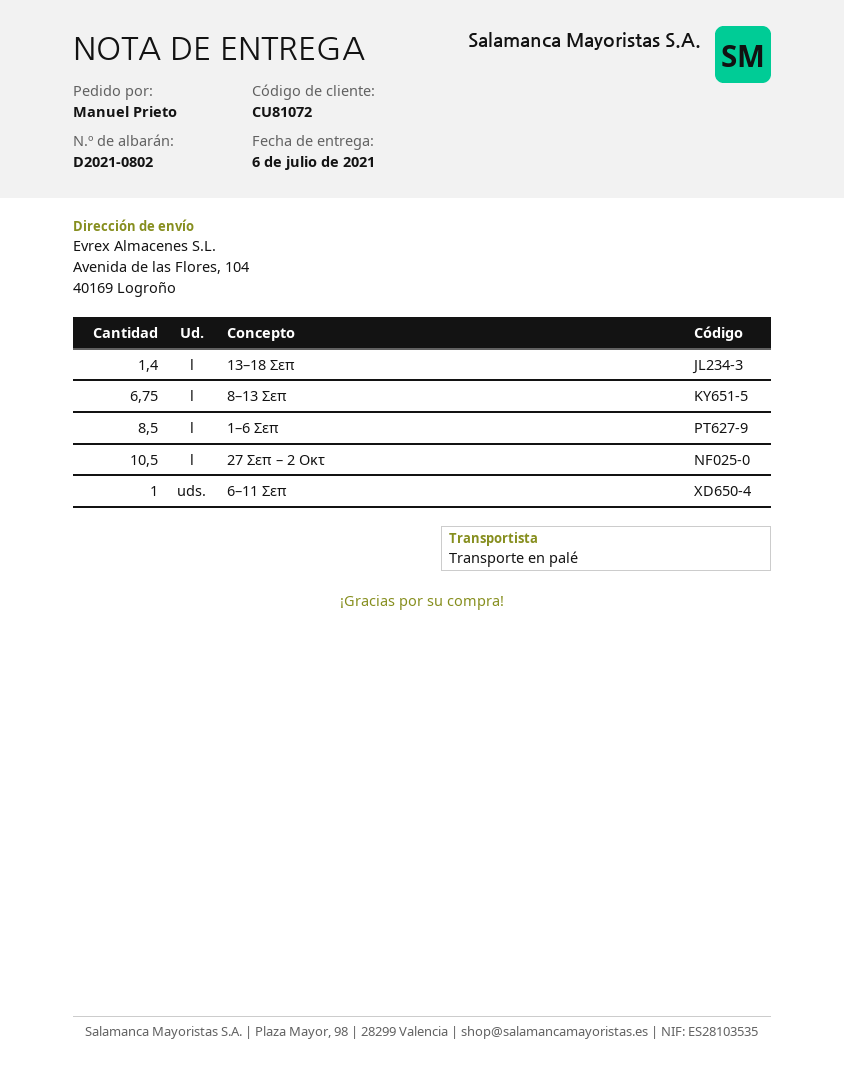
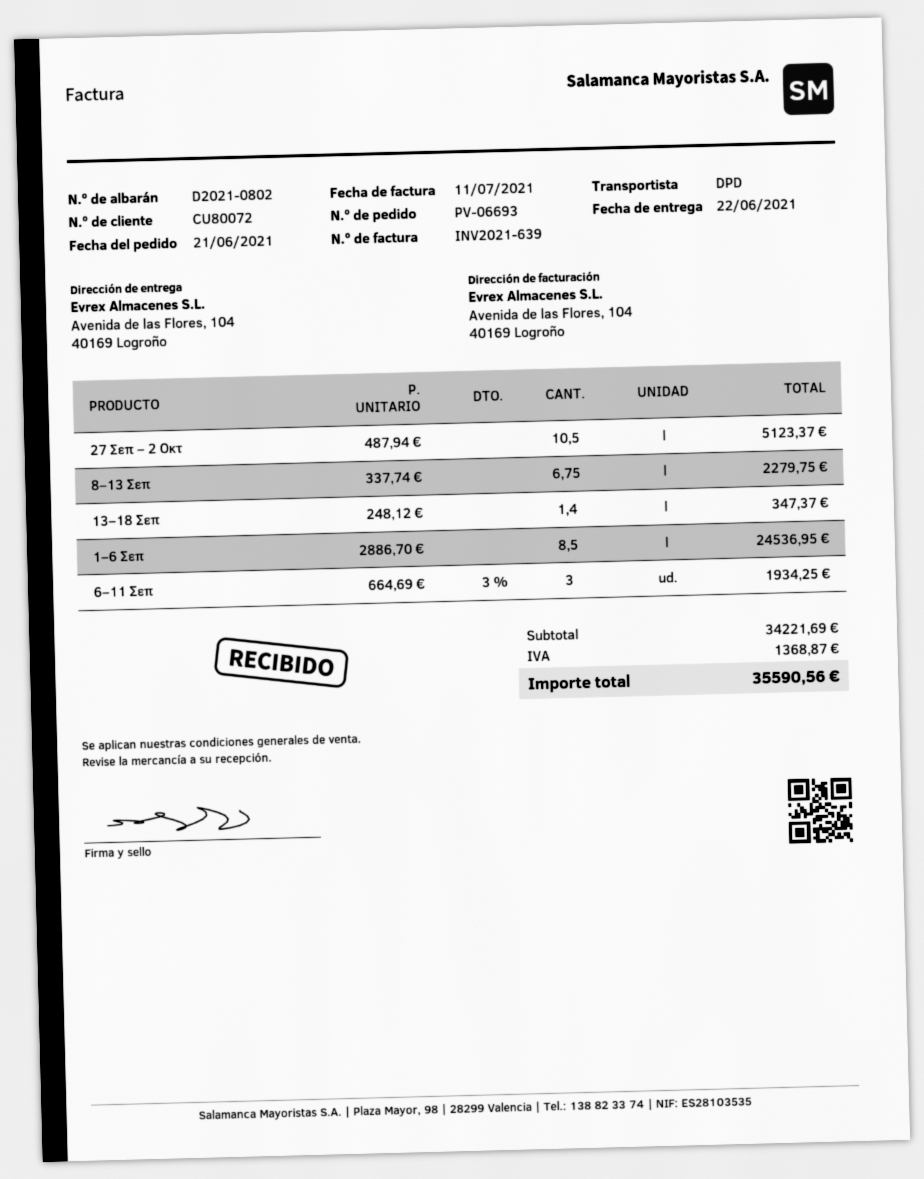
delivery date: 2021-07-06 -> 2021-06-22
customer number: CU81072 -> CU80072
shipping method: pallet freight -> DPD
6–11 Σεπ: 1 -> 3

